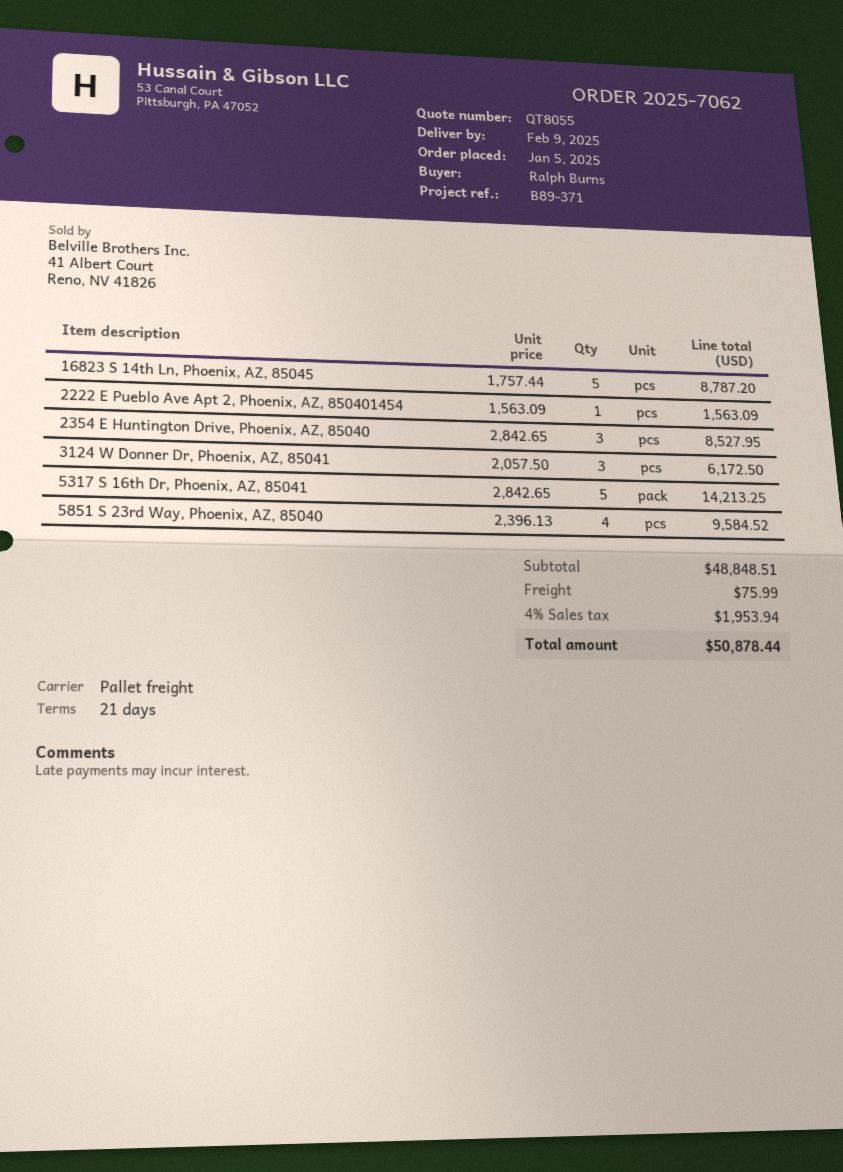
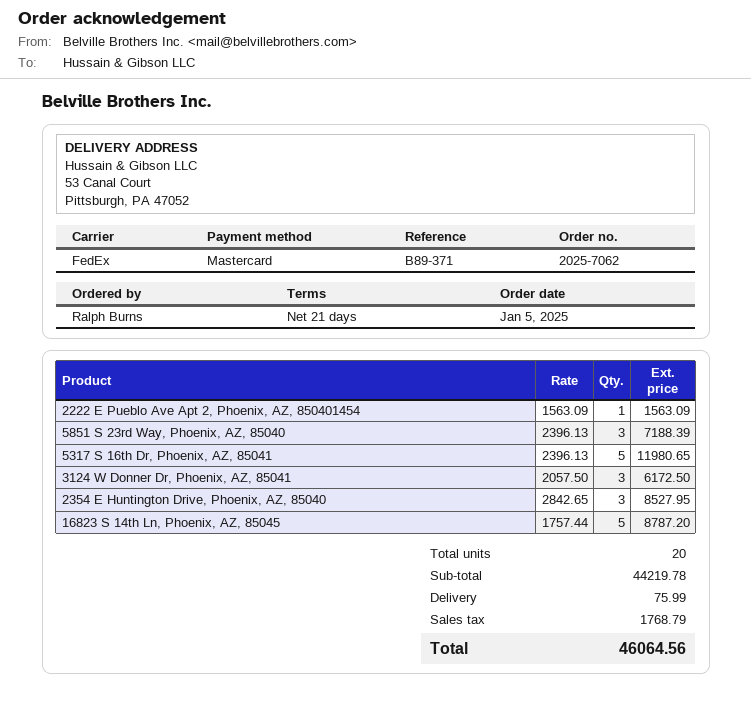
shipping method: pallet freight -> FedEx
5317 S 16th Dr, Phoenix, AZ, 85041: 5 x 2842.65 = 14213.25 -> 5 x 2396.13 = 11980.65
5851 S 23rd Way, Phoenix, AZ, 85040: 4 x 2396.13 = 9584.52 -> 3 x 2396.13 = 7188.39
subtotal: 48848.51 -> 44219.78
tax: 1953.94 -> 1768.79
total: 50878.44 -> 46064.56

